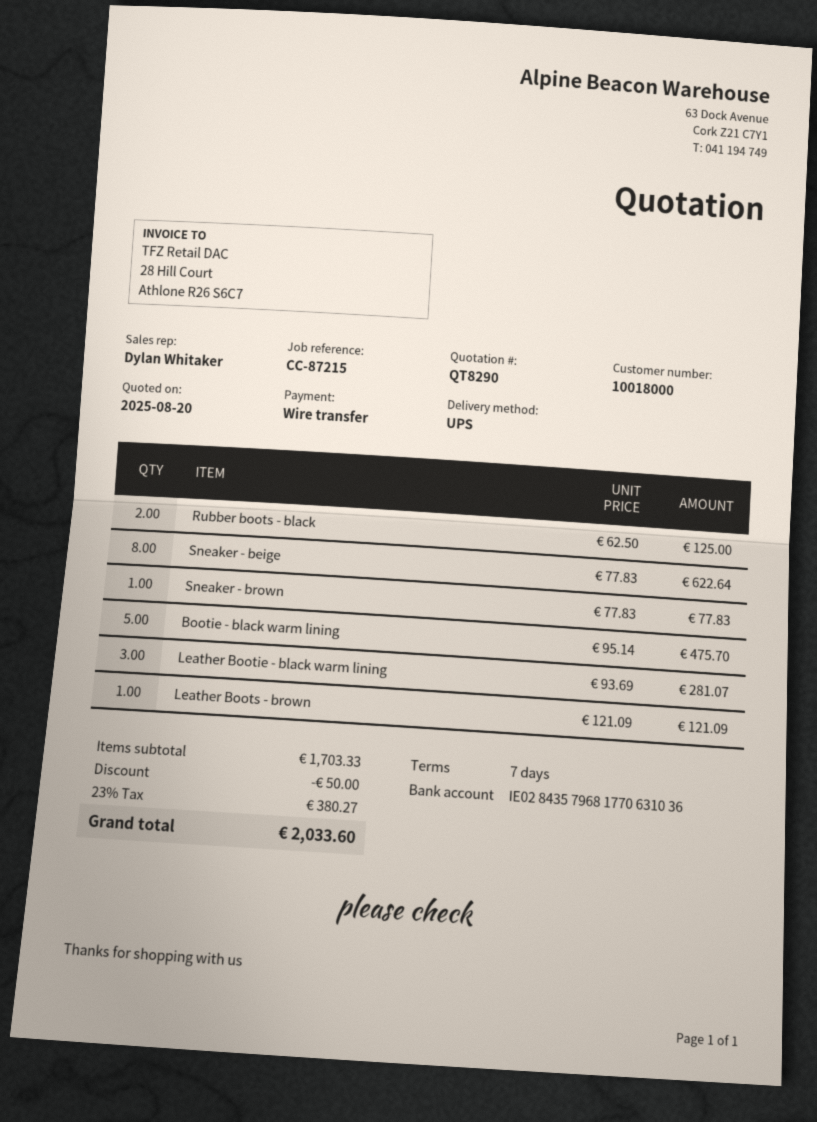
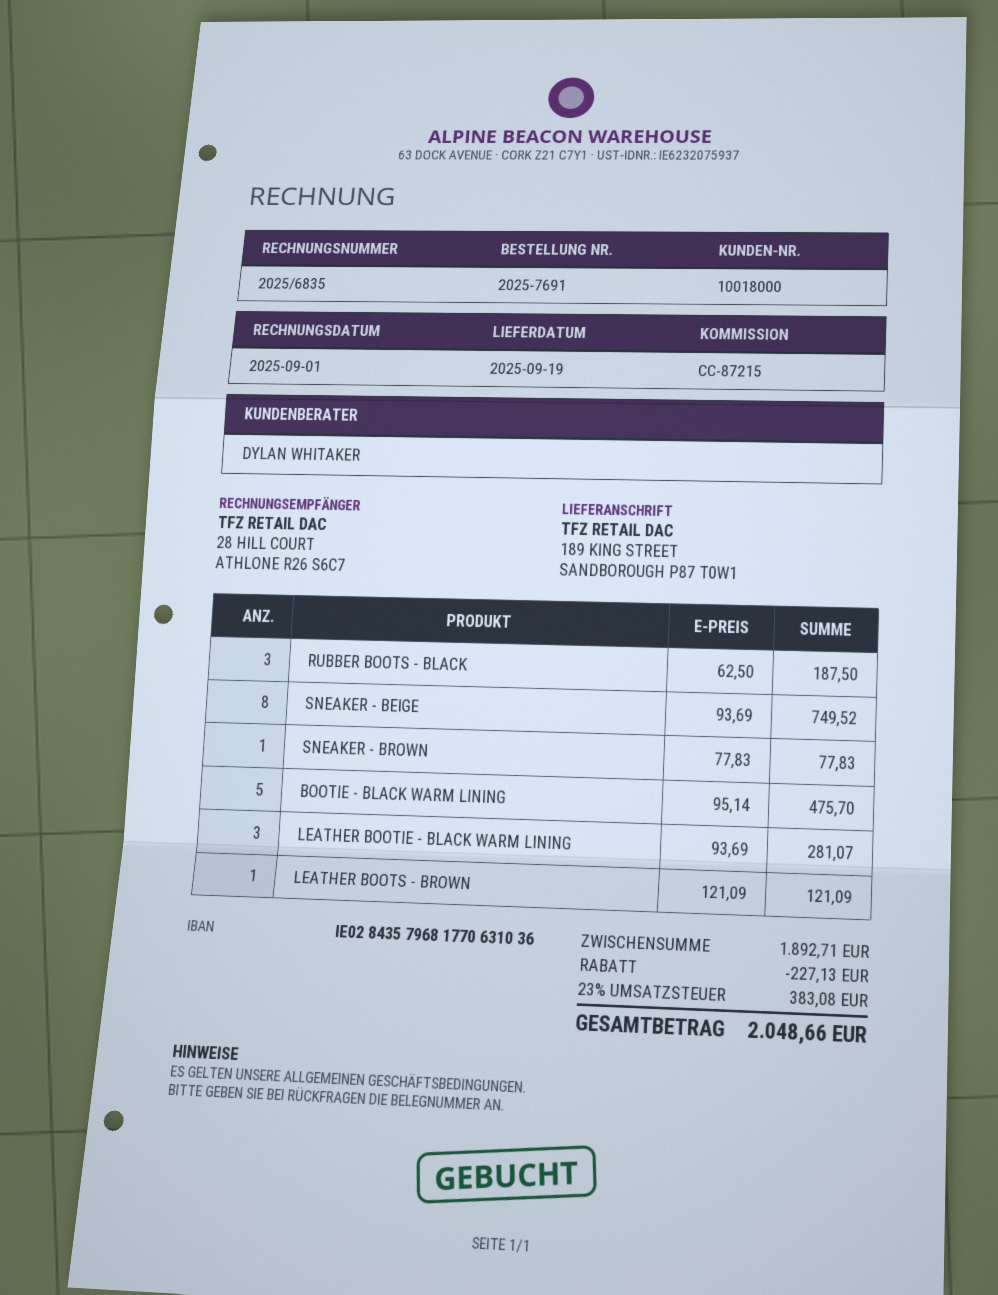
Rubber boots - black: 2 x 62.50 = 125.00 -> 3 x 62.50 = 187.50
Sneaker - beige: 8 x 77.83 = 622.64 -> 8 x 93.69 = 749.52
subtotal: 1703.33 -> 1892.71
discount: 50.00 -> 227.13
tax: 23% = 380.27 -> 23% = 383.08
total: 2033.60 -> 2048.66

